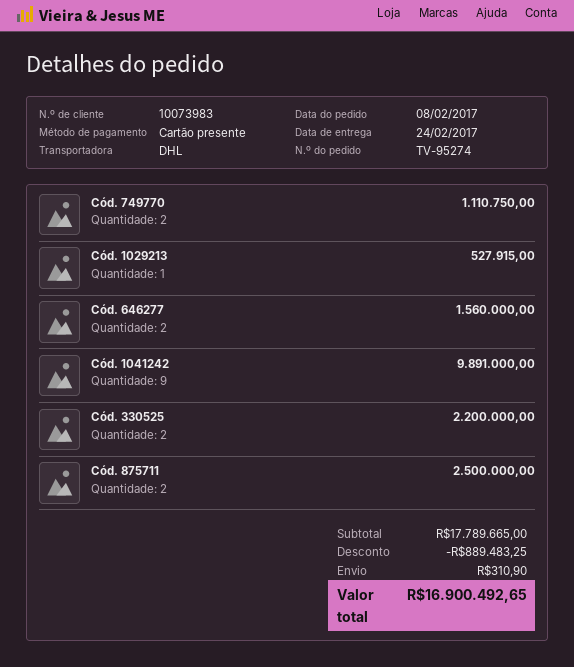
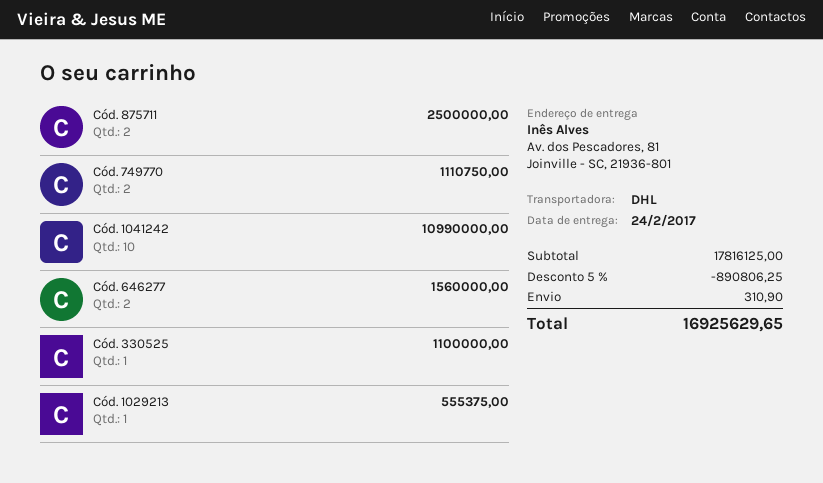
Cód. 1029213: 1 for 527915.00 -> 1 for 555375.00
Cód. 1041242: 9 for 9891000.00 -> 10 for 10990000.00
Cód. 330525: 2 for 2200000.00 -> 1 for 1100000.00
subtotal: 17789665.00 -> 17816125.00
discount: 889483.25 -> 890806.25
total: 16900492.65 -> 16925629.65

